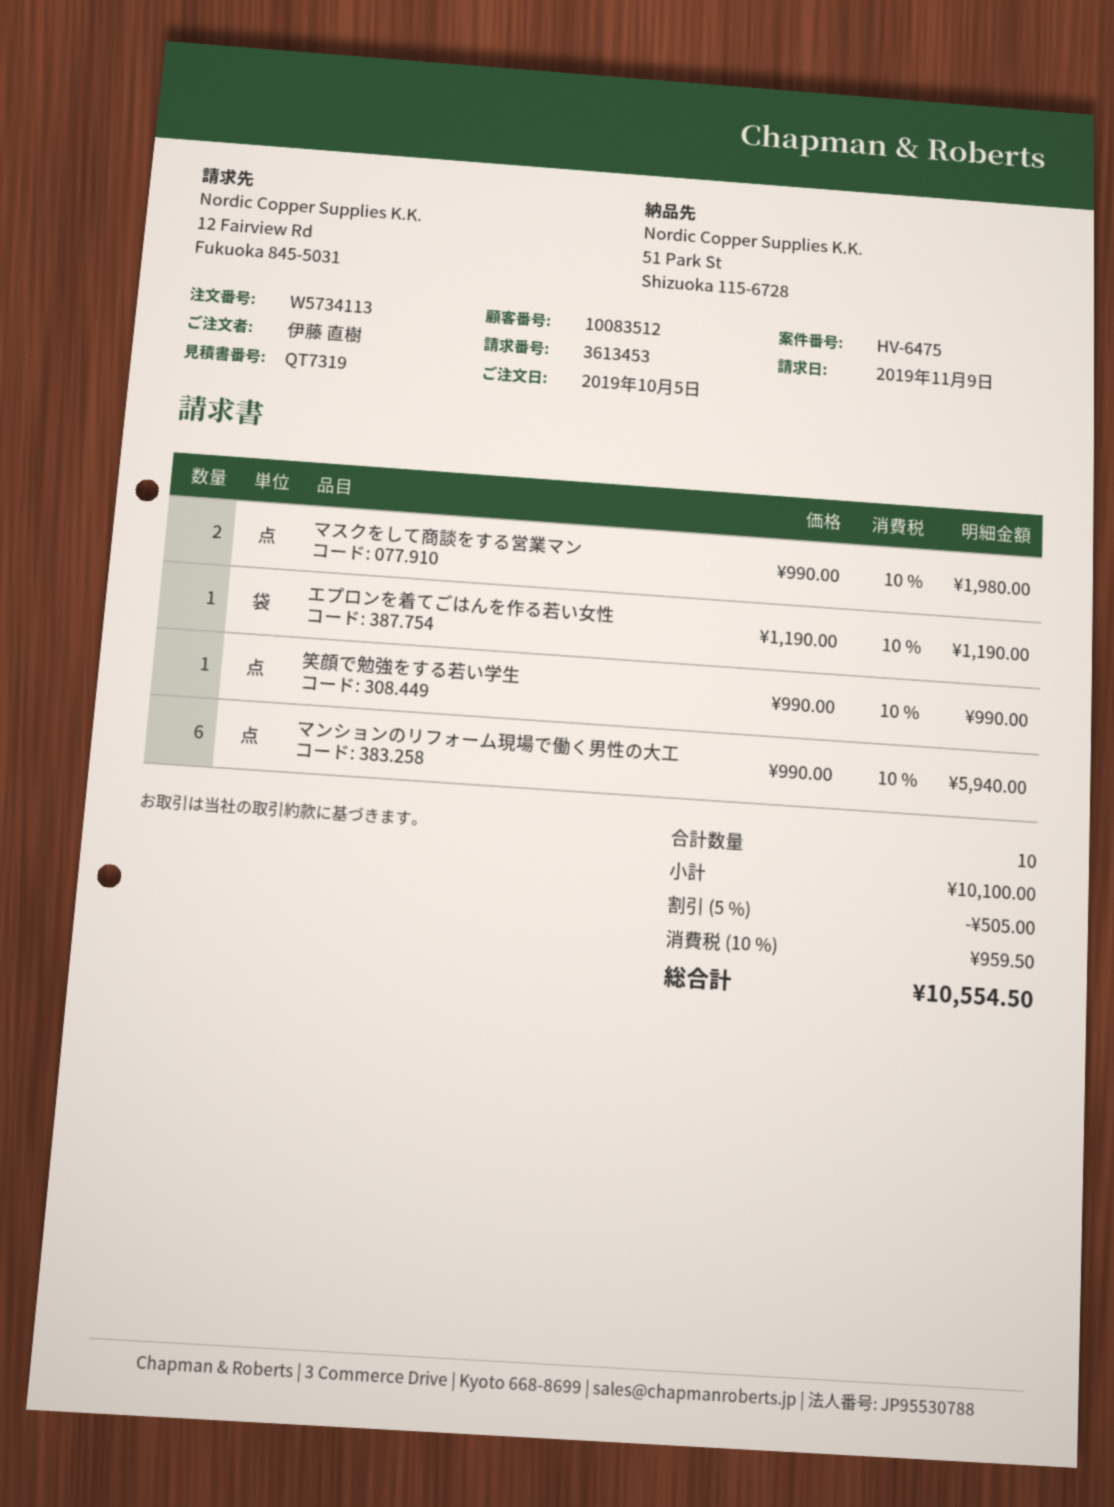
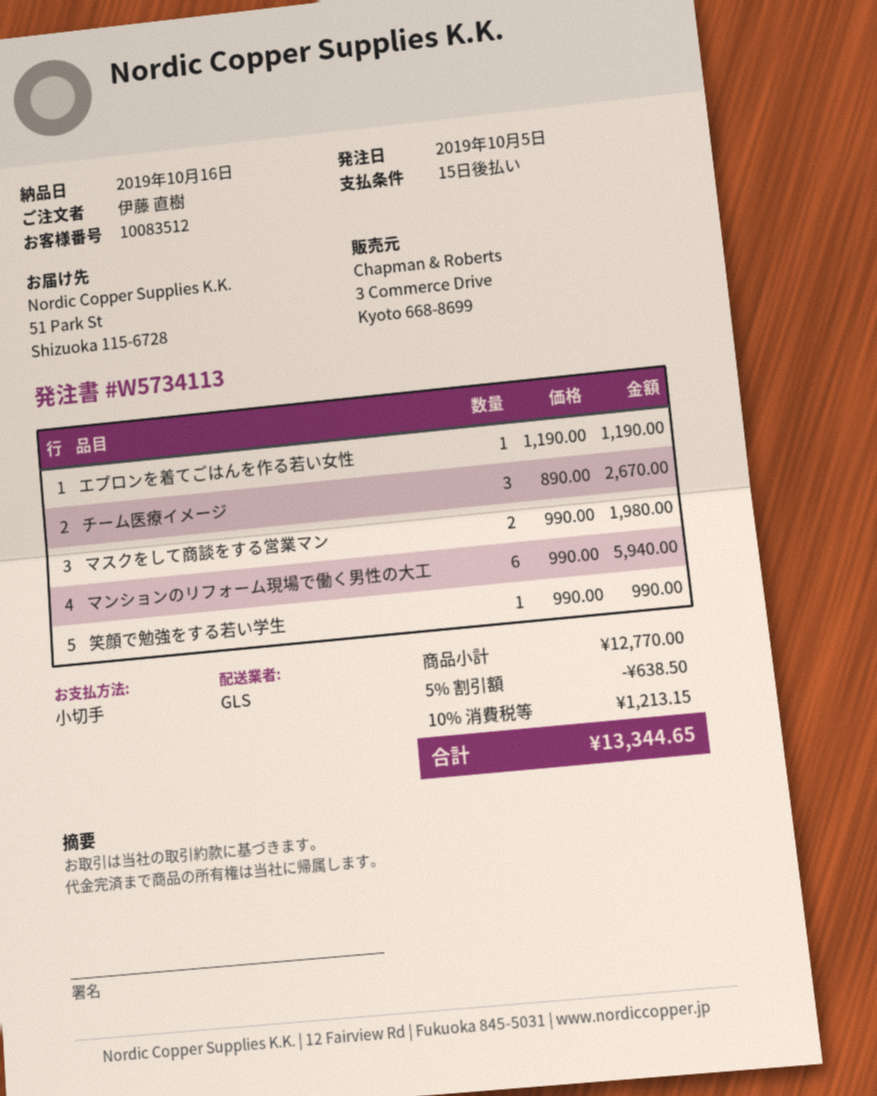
チーム医療イメージ: none -> 3 x 890.00 = 2670.00
subtotal: 10100.00 -> 12770.00
discount: 5% = 505.00 -> 5% = 638.50
tax: 10% = 959.50 -> 10% = 1213.15
total: 10554.50 -> 13344.65

